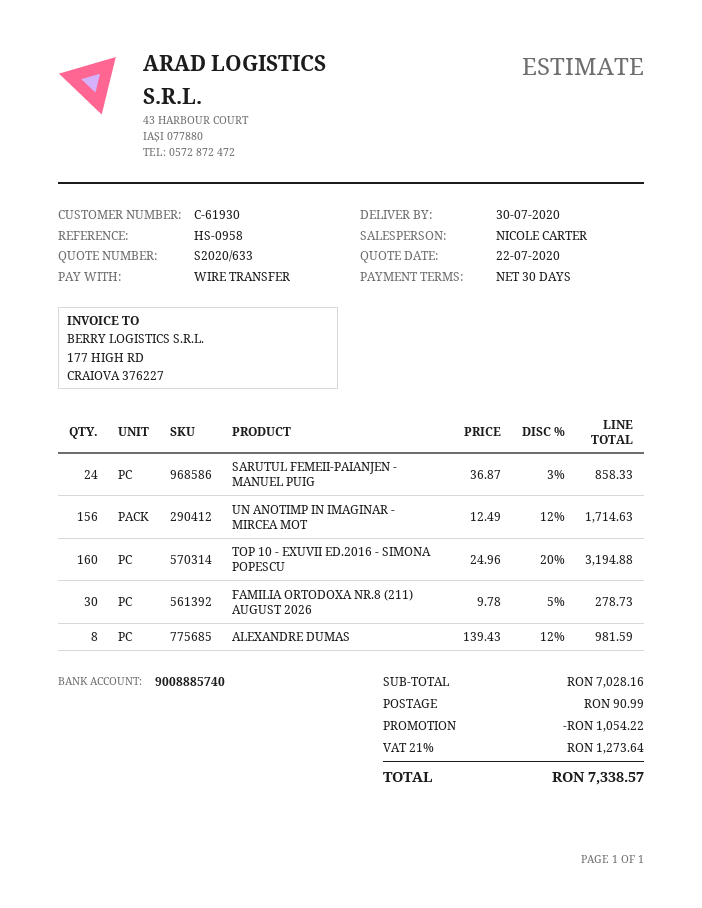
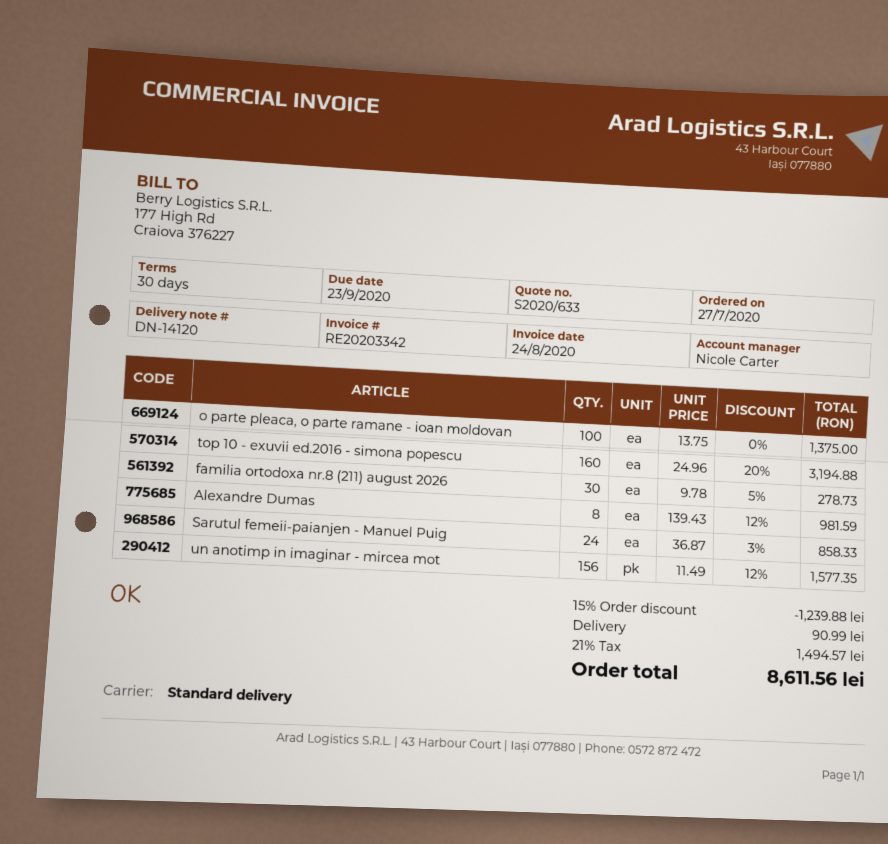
UN ANOTIMP IN IMAGINAR - MIRCEA MOT: 156 x 12.49 - 12% = 1714.63 -> 156 x 11.49 - 12% = 1577.35
o parte pleaca, o parte ramane - ioan moldovan: none -> 100 x 13.75 = 1375.00
discount: 1054.22 -> 1239.88
tax: 21% = 1273.64 -> 21% = 1494.57
total: 7338.57 -> 8611.56

